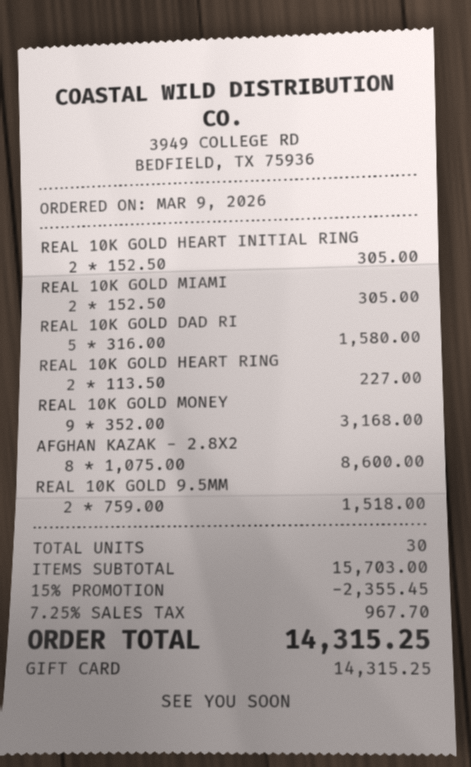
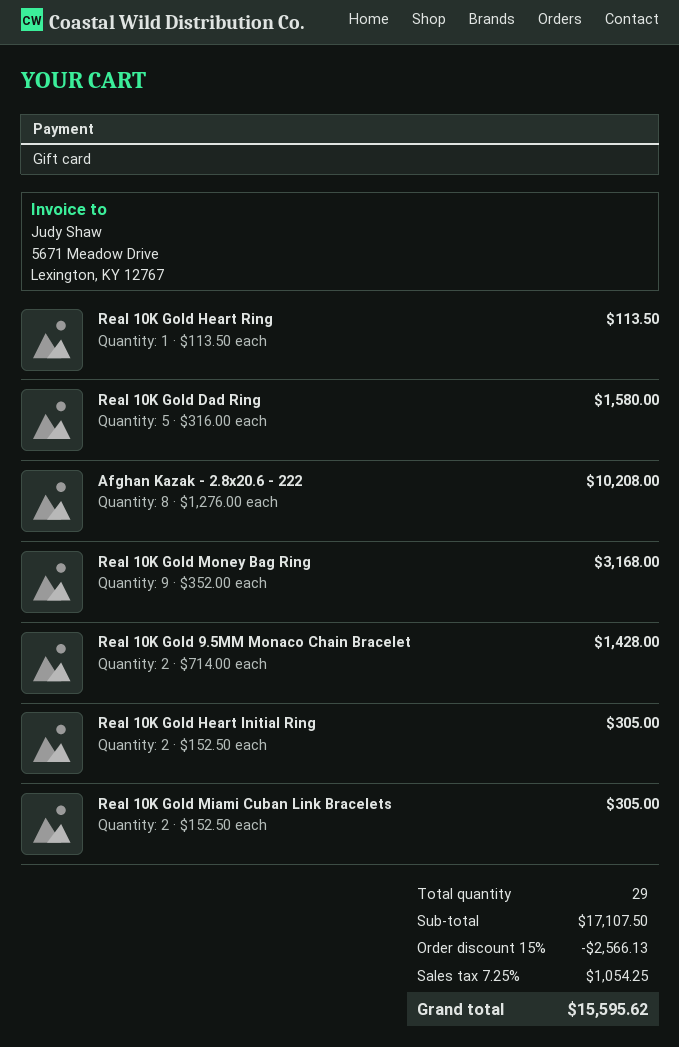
REAL 10K GOLD HEART RING: 2 x 113.50 = 227.00 -> 1 x 113.50 = 113.50
AFGHAN KAZAK - 2.8X2: 8 x 1075.00 = 8600.00 -> 8 x 1276.00 = 10208.00
REAL 10K GOLD 9.5MM: 2 x 759.00 = 1518.00 -> 2 x 714.00 = 1428.00
total quantity: 30 -> 29
subtotal: 15703.00 -> 17107.50
discount: 15% = 2355.45 -> 15% = 2566.13
tax: 7.25% = 967.70 -> 7.25% = 1054.25
total: 14315.25 -> 15595.62

